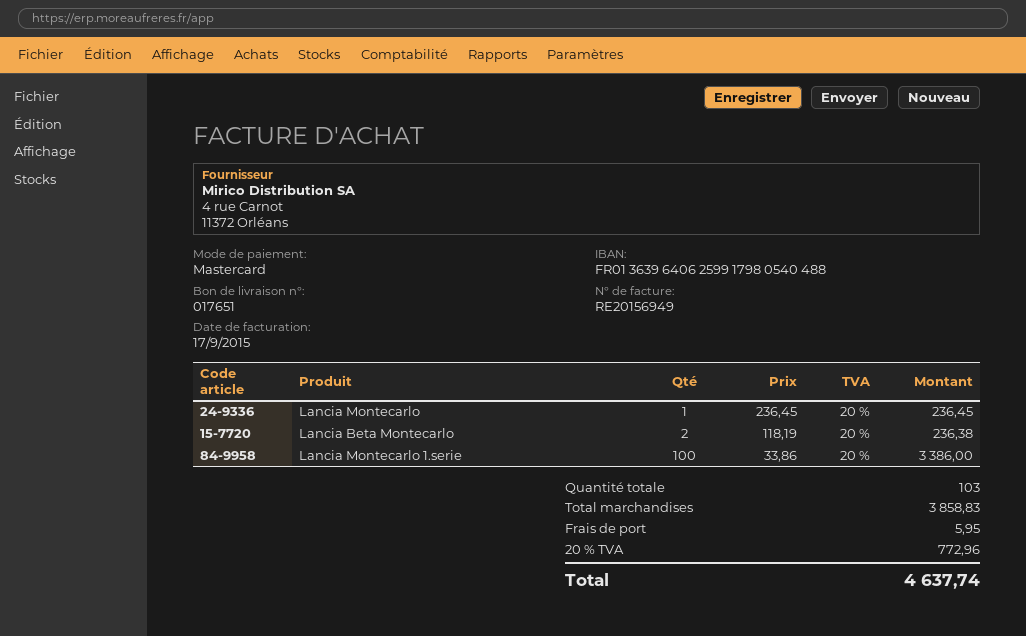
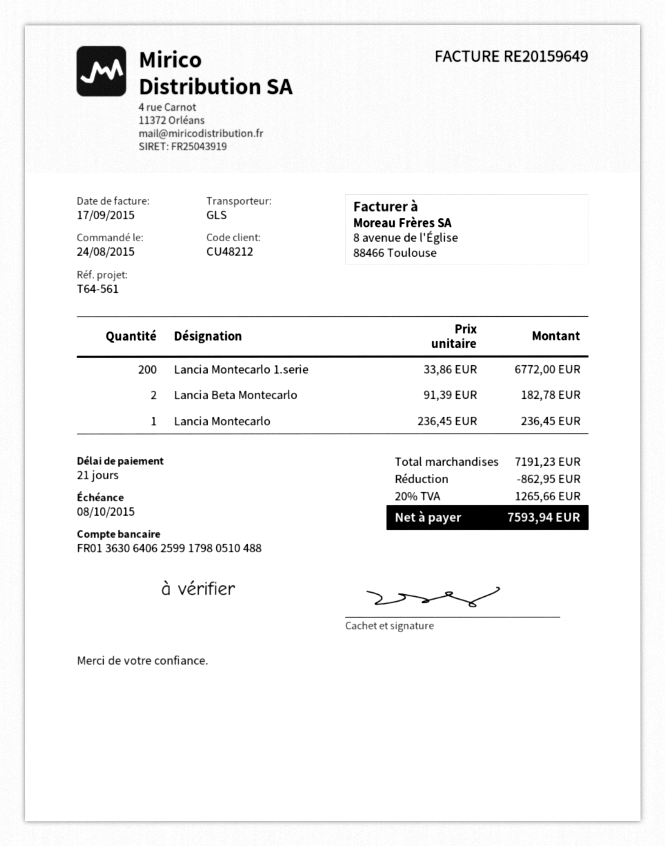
invoice number: RE20156949 -> RE20159649
bank account: FR0136396406259917980540488 -> FR0136306406259917980510488
Lancia Beta Montecarlo: 2 x 118.19 = 236.38 -> 2 x 91.39 = 182.78
Lancia Montecarlo 1.serie: 100 x 33.86 = 3386.00 -> 200 x 33.86 = 6772.00
subtotal: 3858.83 -> 7191.23
discount: none -> 862.95
shipping: 5.95 -> none
tax: 20% = 772.96 -> 20% = 1265.66
total: 4637.74 -> 7593.94

